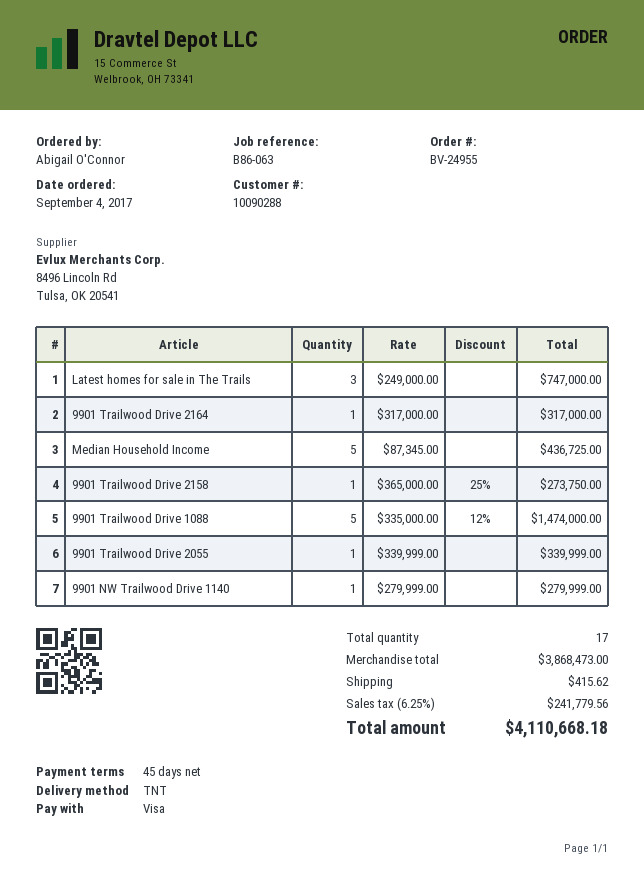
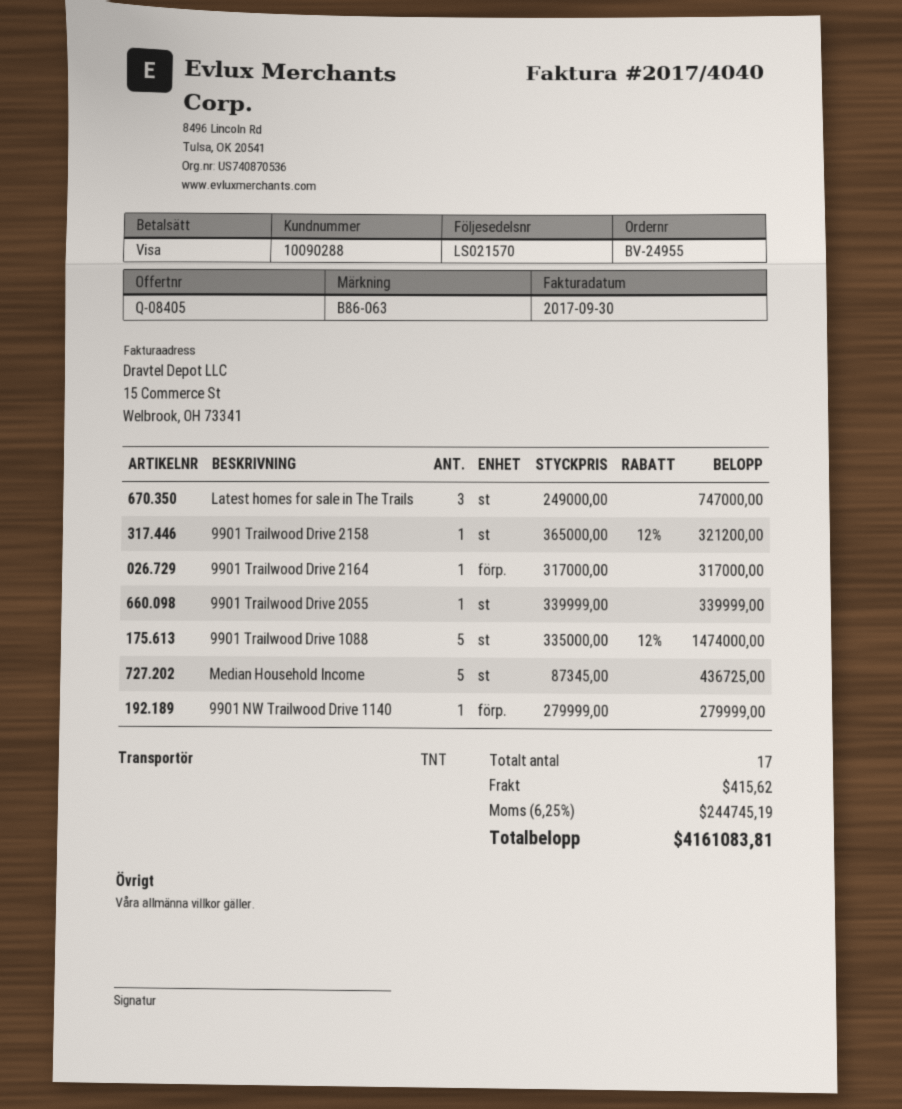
9901 Trailwood Drive 2158: 1 x 365000.00 - 25% = 273750.00 -> 1 x 365000.00 - 12% = 321200.00
tax: 6.25% = 241779.56 -> 6.25% = 244745.19
total: 4110668.18 -> 4161083.81

